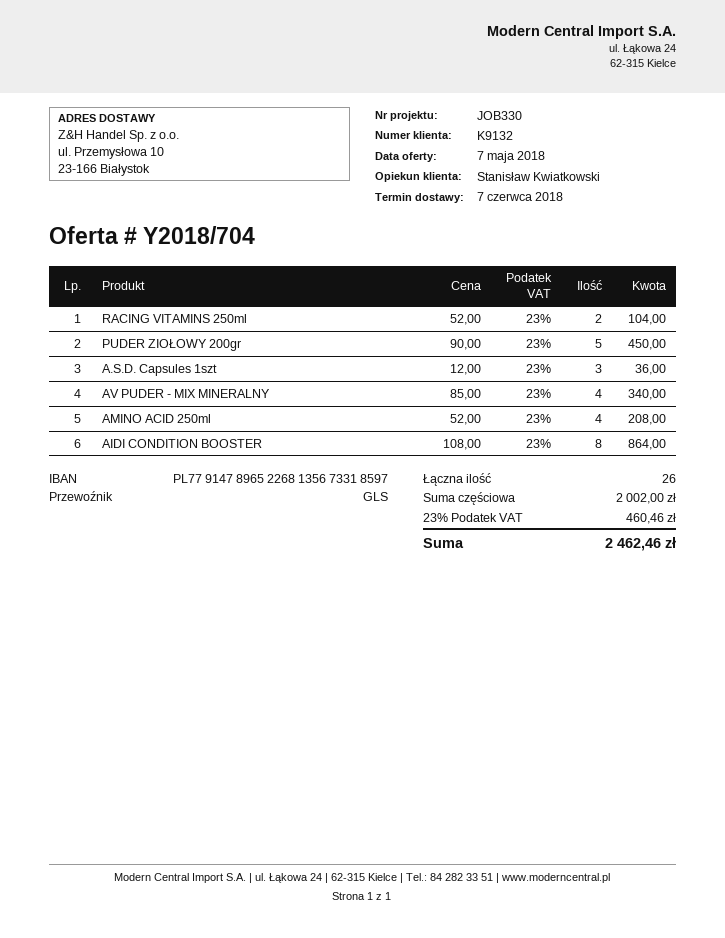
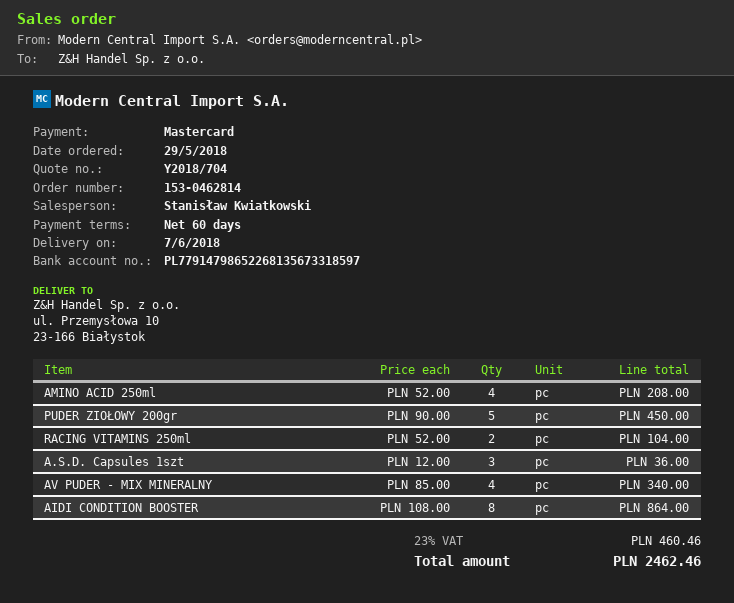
bank account: PL77914789652268135673318597 -> PL77914798652268135673318597

